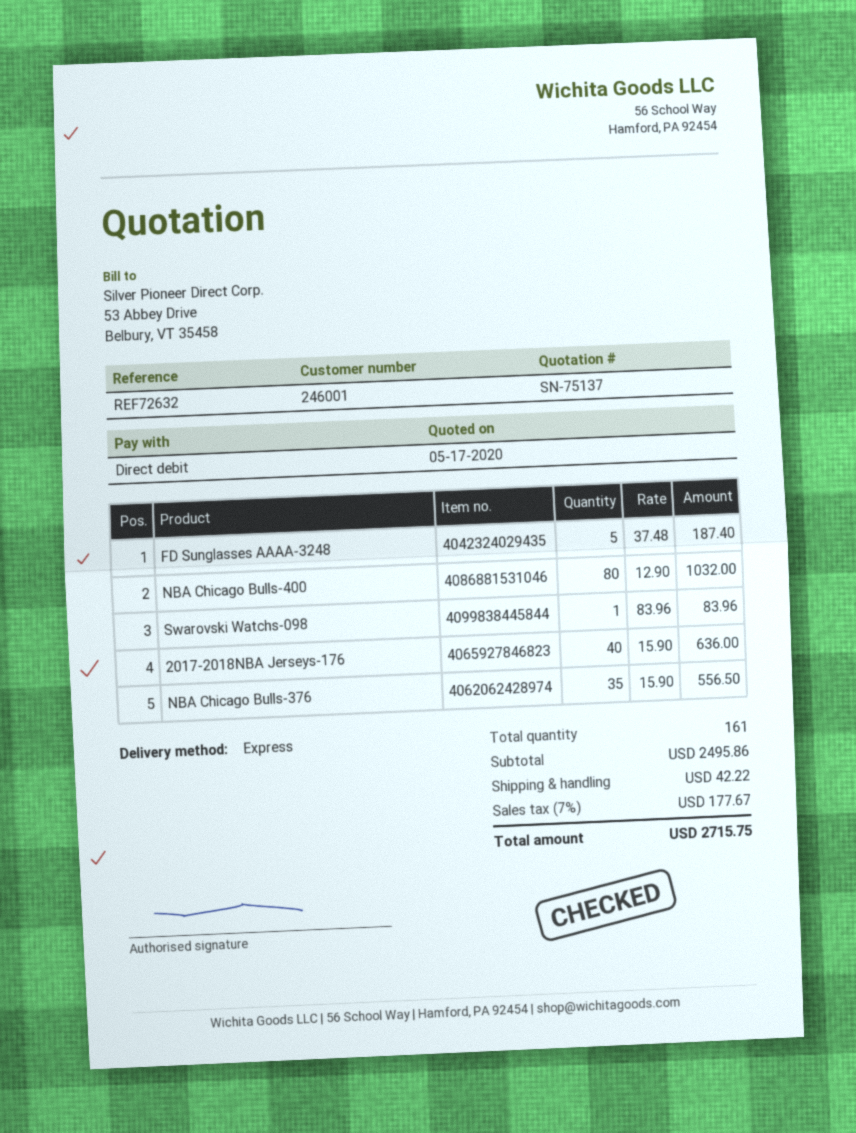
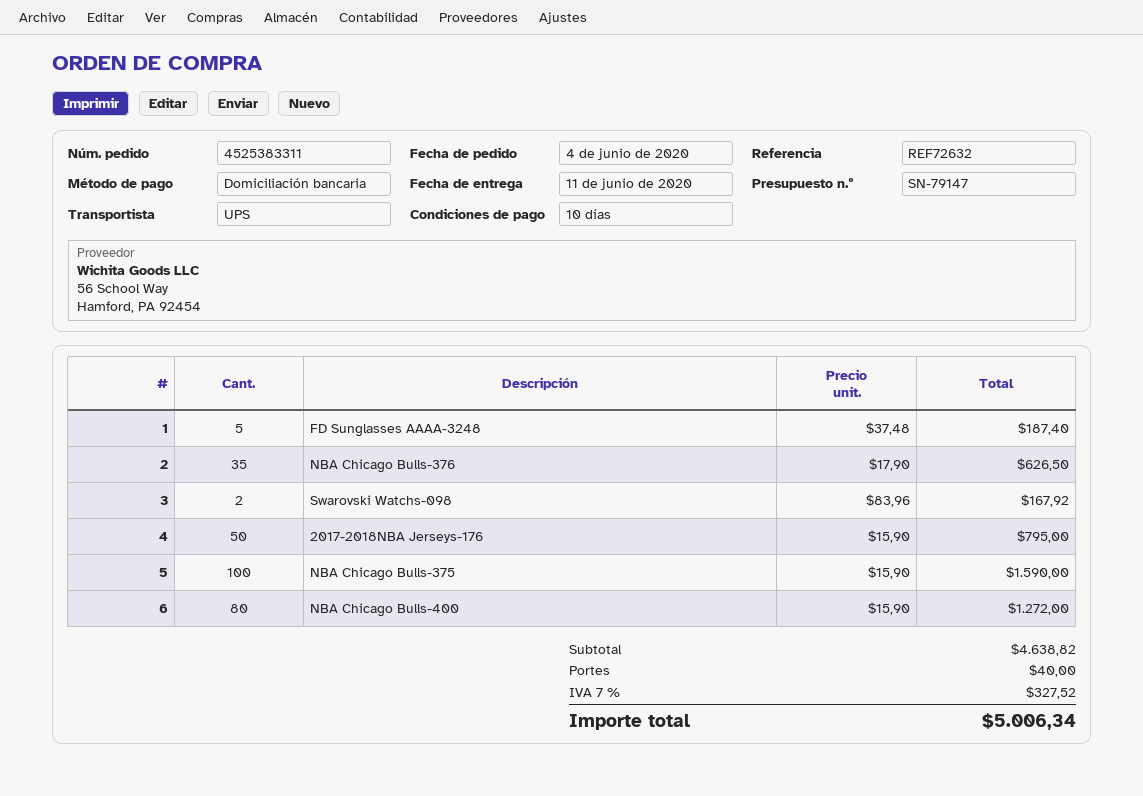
quote number: SN-75137 -> SN-79147
shipping method: express -> UPS
NBA Chicago Bulls-400: 80 x 12.90 = 1032.00 -> 80 x 15.90 = 1272.00
Swarovski Watchs-098: 1 x 83.96 = 83.96 -> 2 x 83.96 = 167.92
2017-2018NBA Jerseys-176: 40 x 15.90 = 636.00 -> 50 x 15.90 = 795.00
NBA Chicago Bulls-376: 35 x 15.90 = 556.50 -> 35 x 17.90 = 626.50
NBA Chicago Bulls-375: none -> 100 x 15.90 = 1590.00
subtotal: 2495.86 -> 4638.82
shipping: 42.22 -> 40.00
tax: 7% = 177.67 -> 7% = 327.52
total: 2715.75 -> 5006.34

